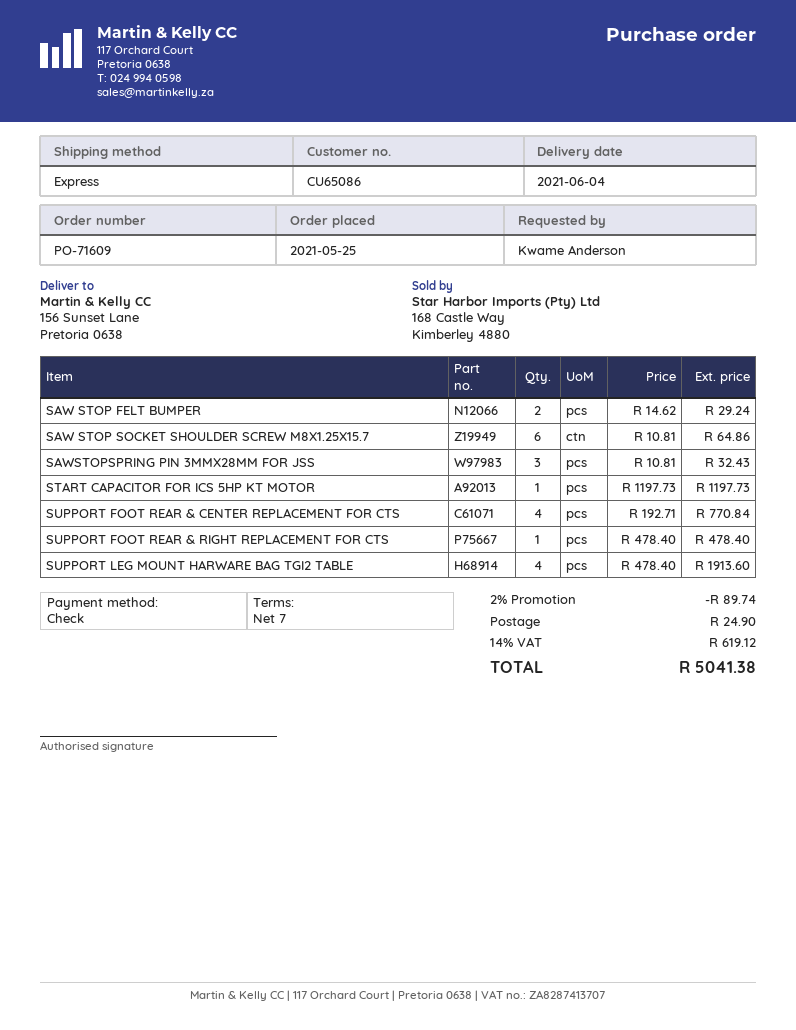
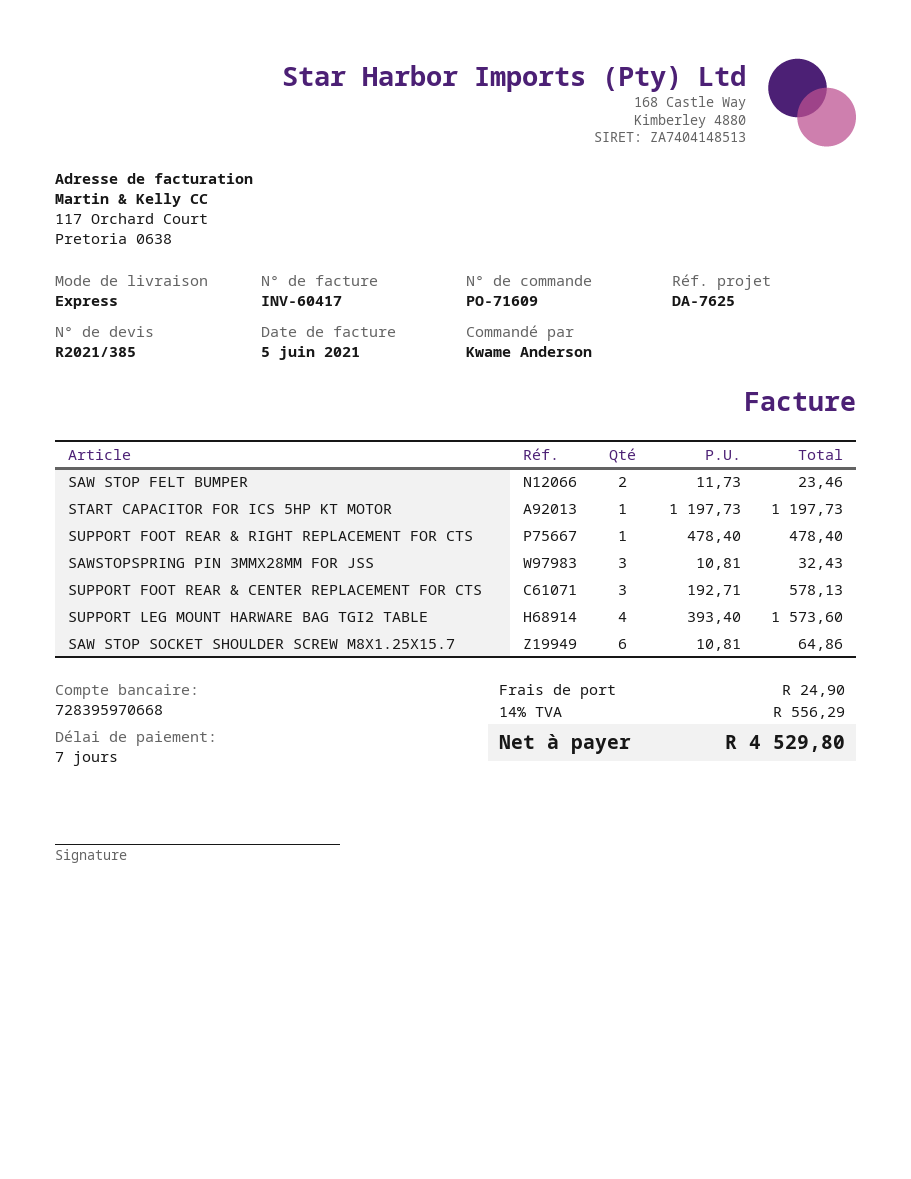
SAW STOP FELT BUMPER: 2 x 14.62 = 29.24 -> 2 x 11.73 = 23.46
SUPPORT FOOT REAR & CENTER REPLACEMENT FOR CTS: 4 x 192.71 = 770.84 -> 3 x 192.71 = 578.13
SUPPORT LEG MOUNT HARWARE BAG TGI2 TABLE: 4 x 478.40 = 1913.60 -> 4 x 393.40 = 1573.60
discount: 2% = 89.74 -> none
tax: 14% = 619.12 -> 14% = 556.29
total: 5041.38 -> 4529.80

